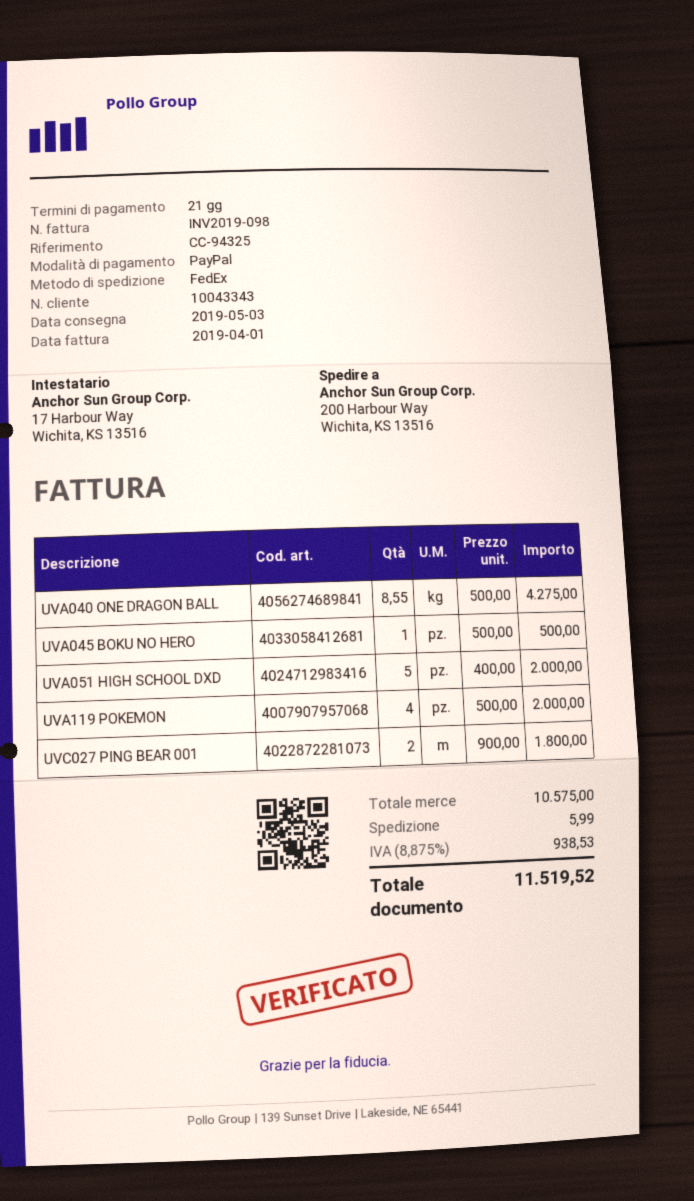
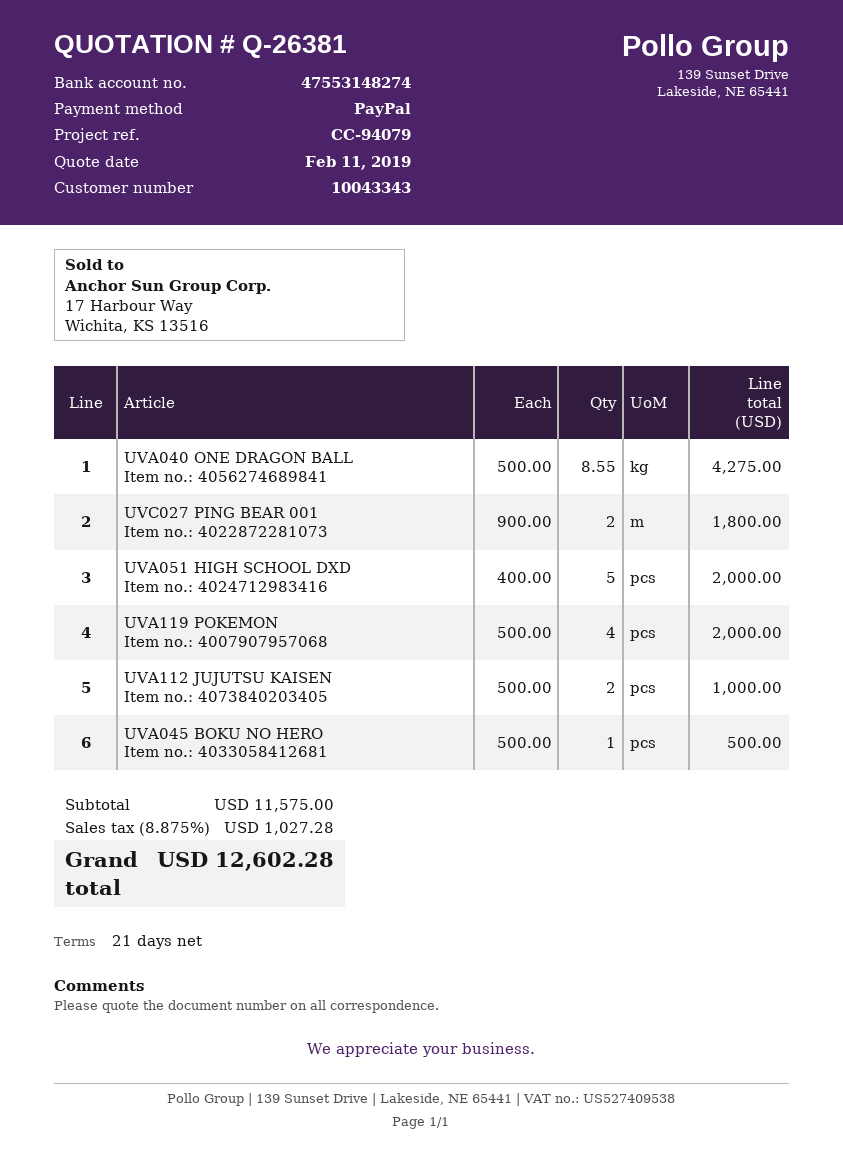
reference: CC-94325 -> CC-94079
UVA112 JUJUTSU KAISEN: none -> 2 x 500.00 = 1000.00
subtotal: 10575.00 -> 11575.00
shipping: 5.99 -> none
tax: 8.875% = 938.53 -> 8.875% = 1027.28
total: 11519.52 -> 12602.28

